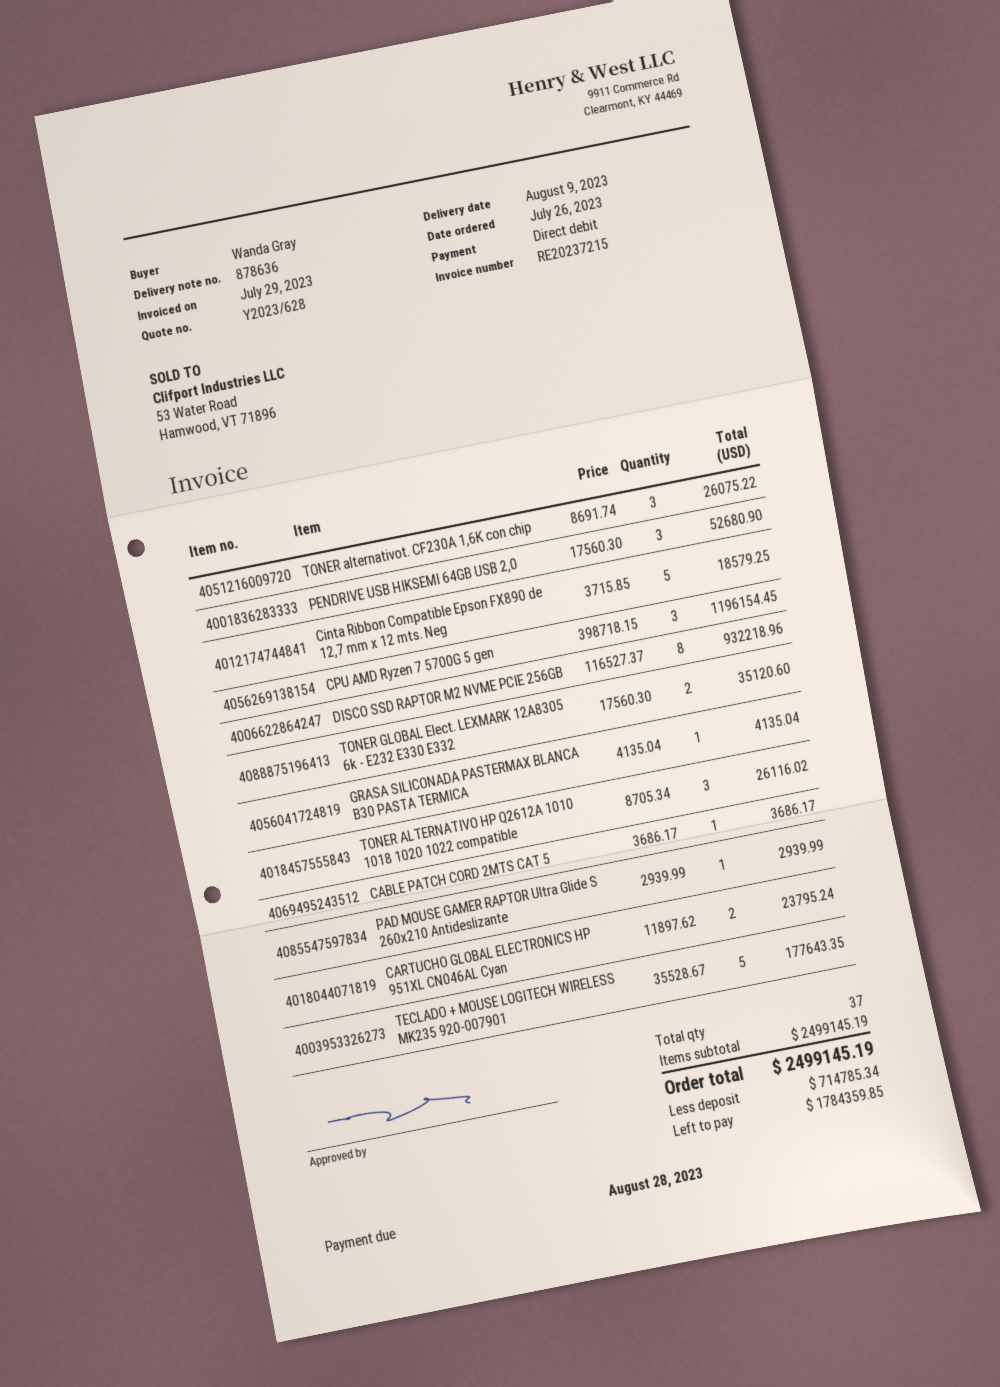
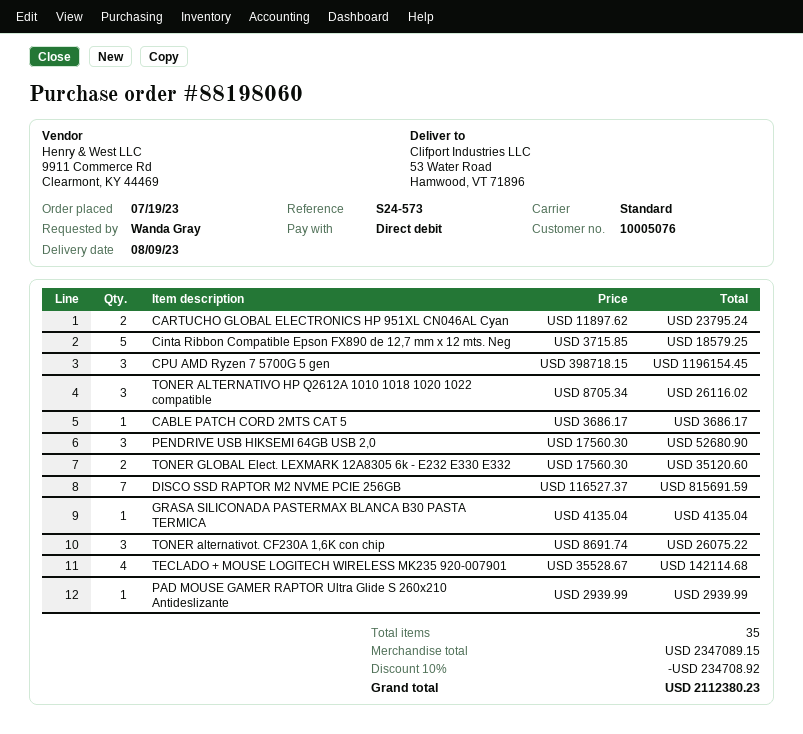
order date: 2023-07-26 -> 2023-07-19
DISCO SSD RAPTOR M2 NVME PCIE 256GB: 8 x 116527.37 = 932218.96 -> 7 x 116527.37 = 815691.59
TECLADO + MOUSE LOGITECH WIRELESS MK235 920-007901: 5 x 35528.67 = 177643.35 -> 4 x 35528.67 = 142114.68
total quantity: 37 -> 35
subtotal: 2499145.19 -> 2347089.15
discount: none -> 10% = 234708.92
total: 2499145.19 -> 2112380.23

